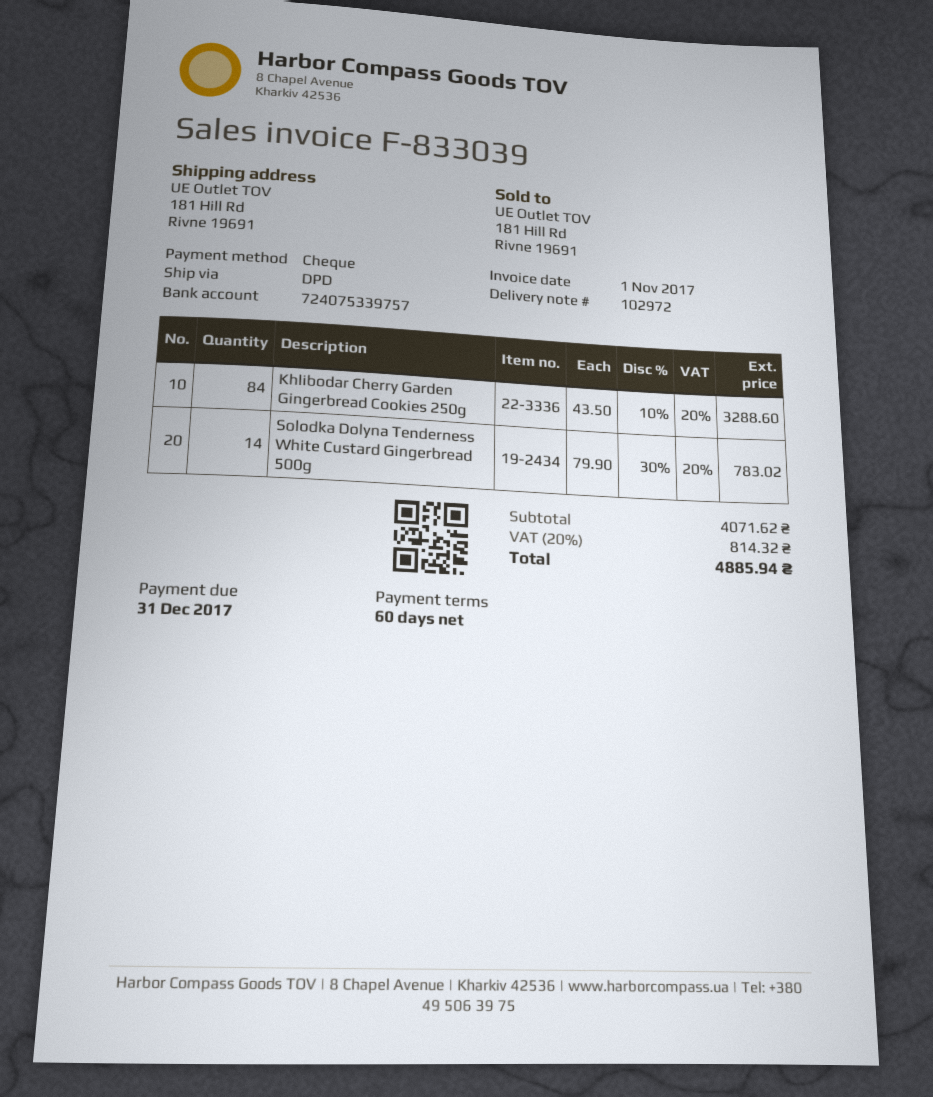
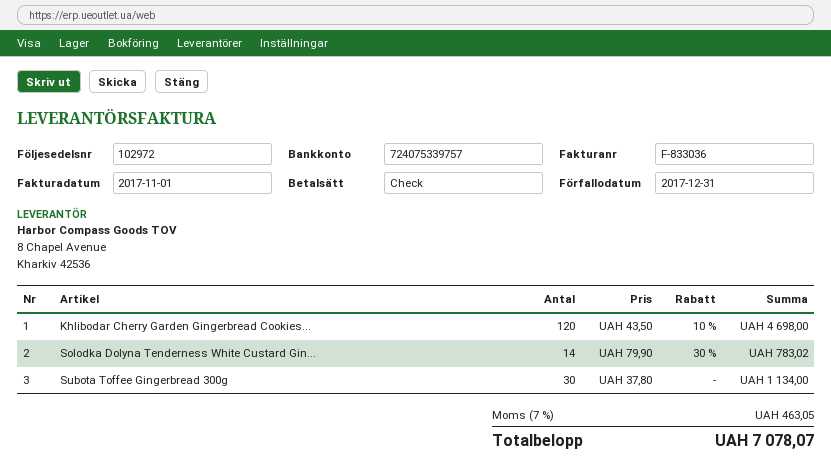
invoice number: F-833039 -> F-833036
Khlibodar Cherry Garden Gingerbread Cookies 250g: 84 x 43.50 - 10% = 3288.60 -> 120 x 43.50 - 10% = 4698.00
Subota Toffee Gingerbread 300g: none -> 30 x 37.80 = 1134.00
tax: 20% = 814.32 -> 7% = 463.05
total: 4885.94 -> 7078.07

